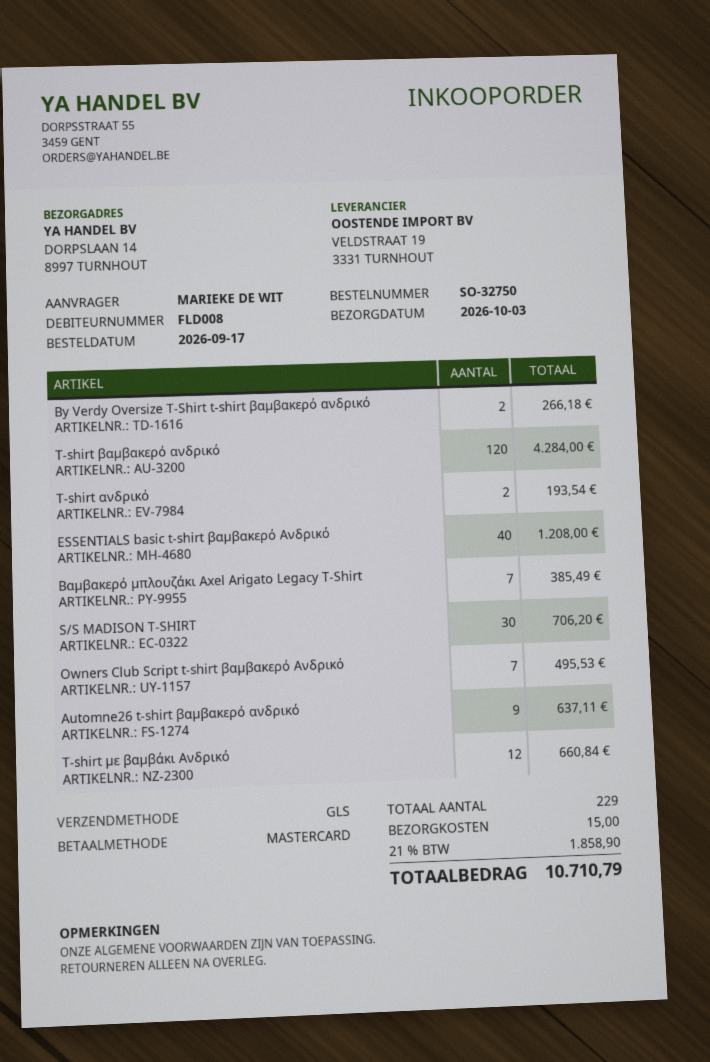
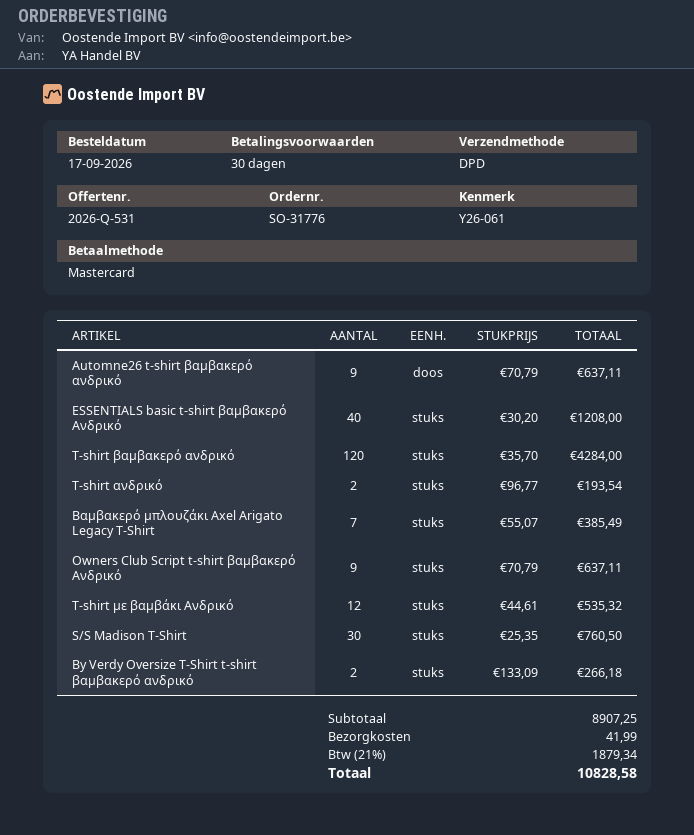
order number: SO-32750 -> SO-31776
shipping method: GLS -> DPD
S/S MADISON T-SHIRT: 30 for 706.20 -> 30 for 760.50
Owners Club Script t-shirt βαμβακερό Ανδρικό: 7 for 495.53 -> 9 for 637.11
T-shirt με βαμβάκι Ανδρικό: 12 for 660.84 -> 12 for 535.32
shipping: 15.00 -> 41.99
tax: 21% = 1858.90 -> 21% = 1879.34
total: 10710.79 -> 10828.58

